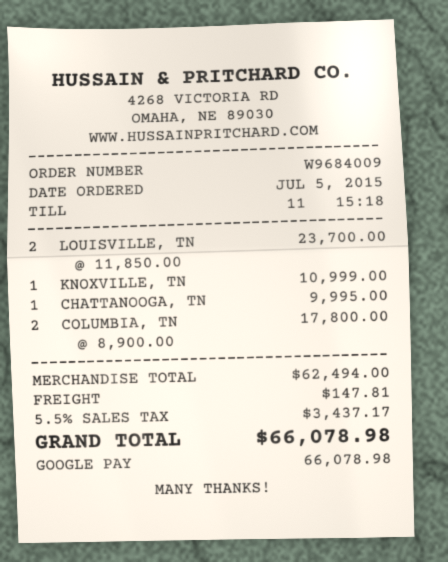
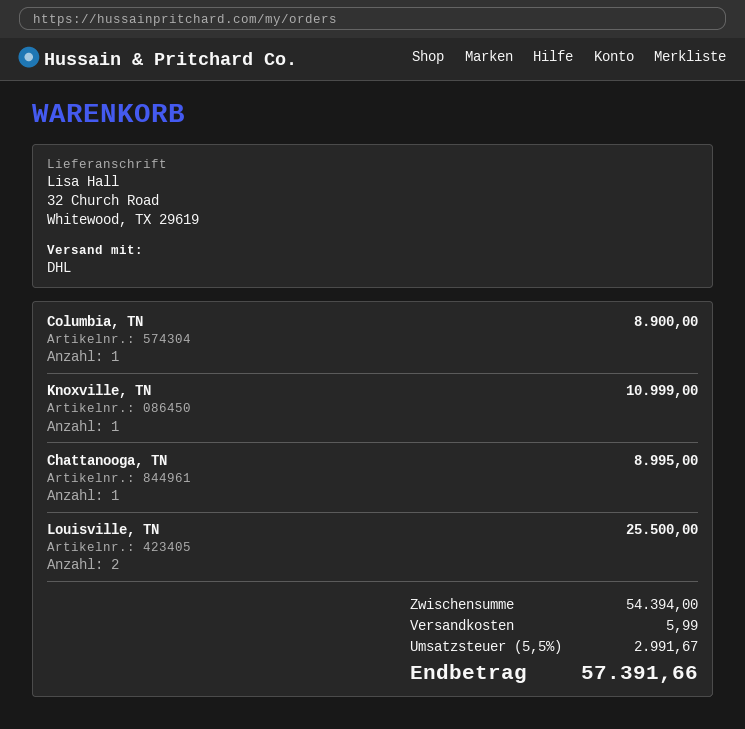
LOUISVILLE, TN: 2 for 23700.00 -> 2 for 25500.00
CHATTANOOGA, TN: 1 for 9995.00 -> 1 for 8995.00
COLUMBIA, TN: 2 for 17800.00 -> 1 for 8900.00
subtotal: 62494.00 -> 54394.00
shipping: 147.81 -> 5.99
tax: 5.5% = 3437.17 -> 5.5% = 2991.67
total: 66078.98 -> 57391.66

